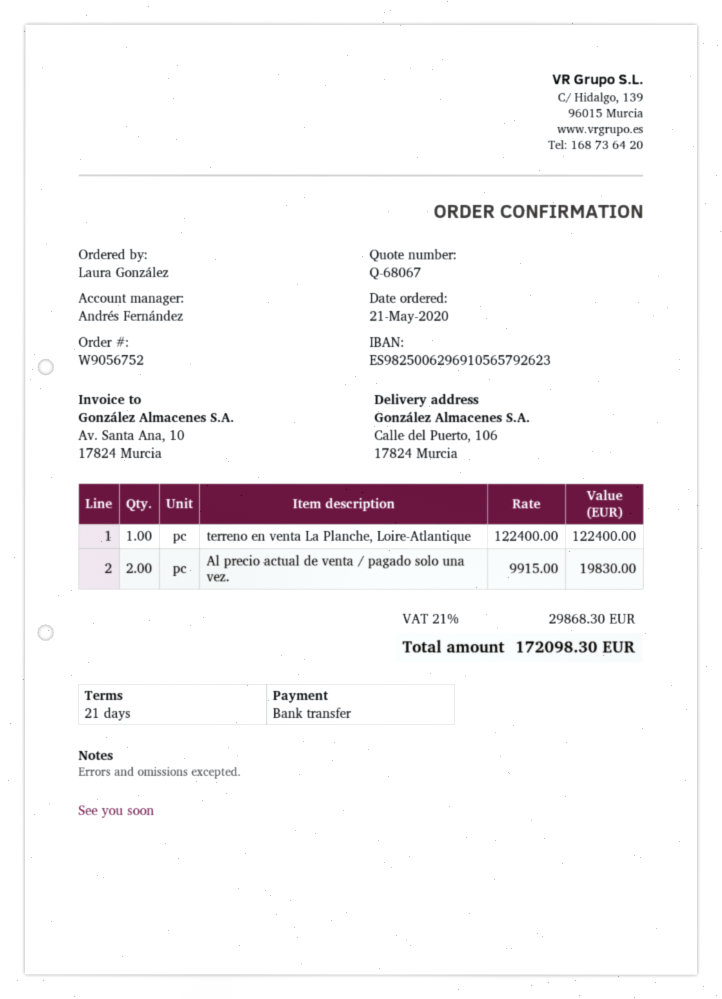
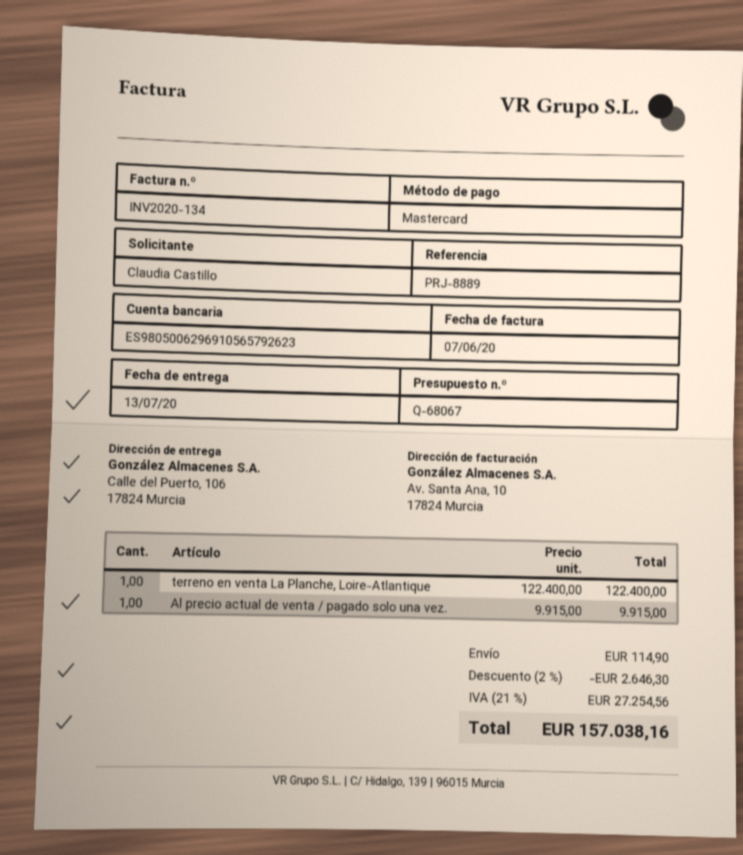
ordered by: Laura González -> Claudia Castillo
payment method: bank transfer -> Mastercard
bank account: ES9825006296910565792623 -> ES9805006296910565792623
Al precio actual de venta / pagado solo una vez.: 2 x 9915.00 = 19830.00 -> 1 x 9915.00 = 9915.00
discount: none -> 2% = 2646.30
shipping: none -> 114.90
tax: 21% = 29868.30 -> 21% = 27254.56
total: 172098.30 -> 157038.16

